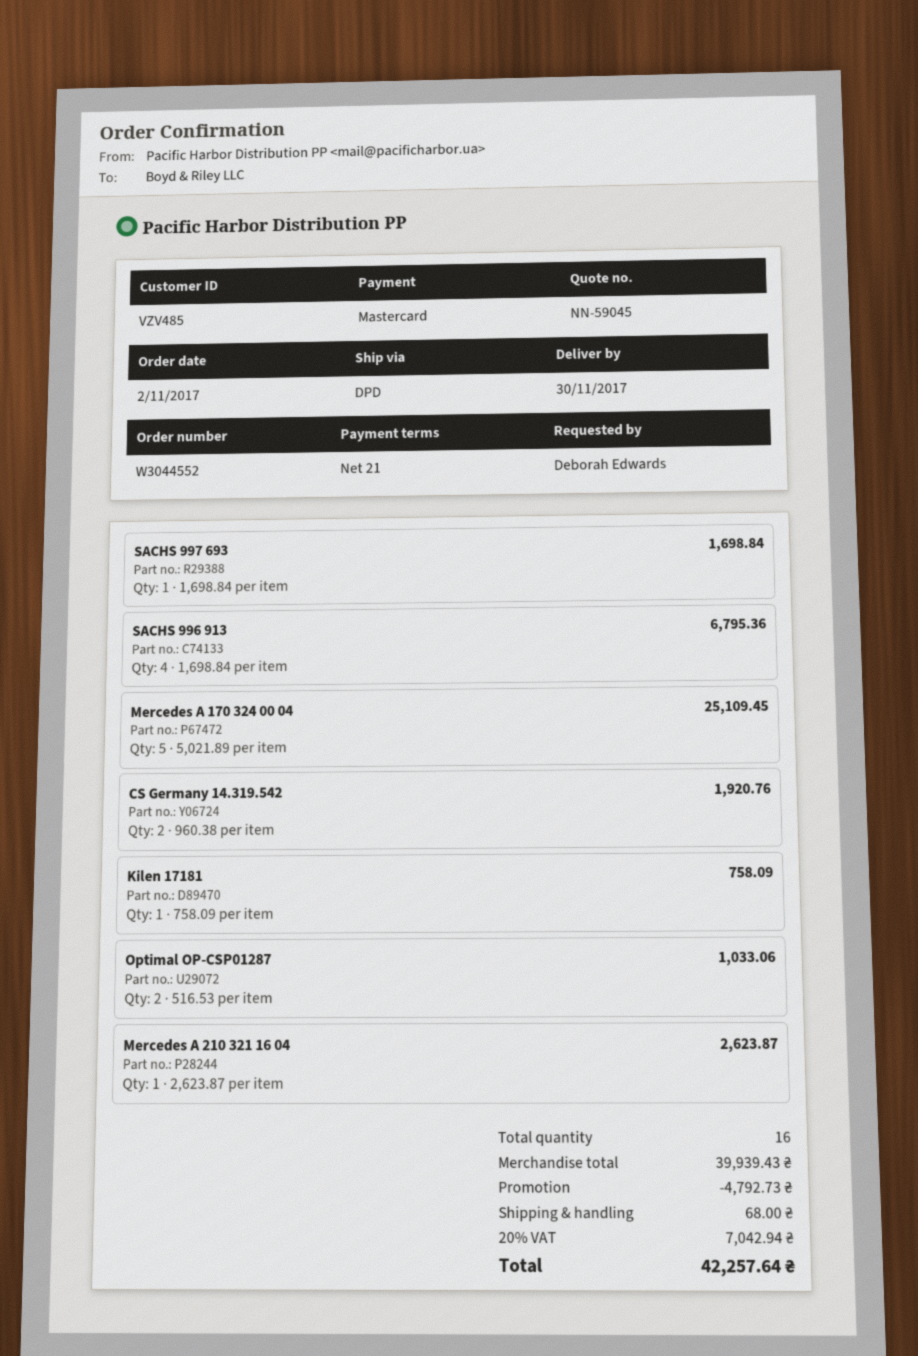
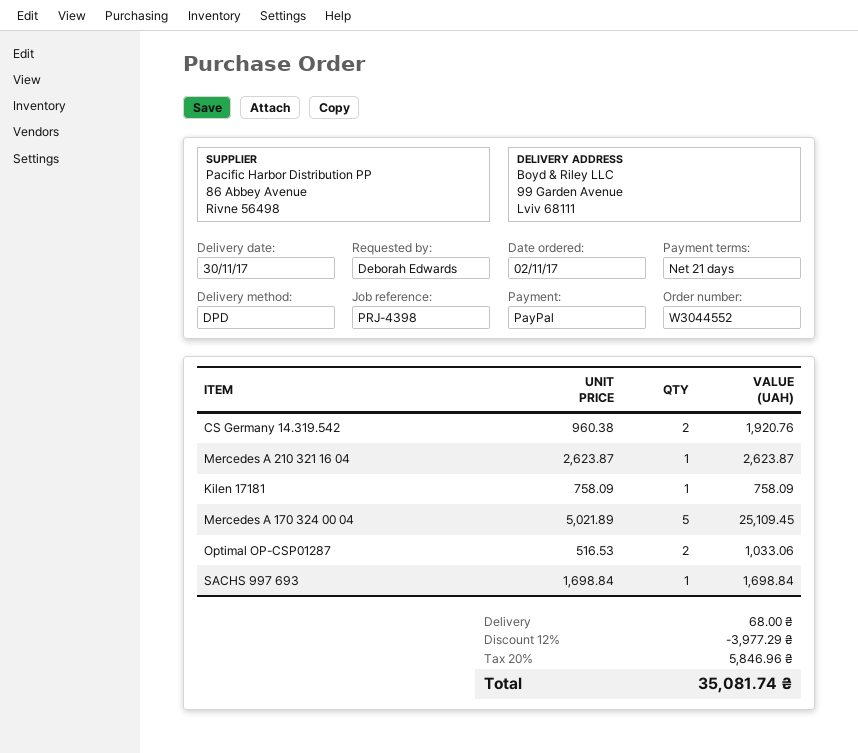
payment method: Mastercard -> PayPal
SACHS 996 913: 4 x 1698.84 = 6795.36 -> none
discount: 4792.73 -> 3977.29
tax: 20% = 7042.94 -> 20% = 5846.96
total: 42257.64 -> 35081.74

